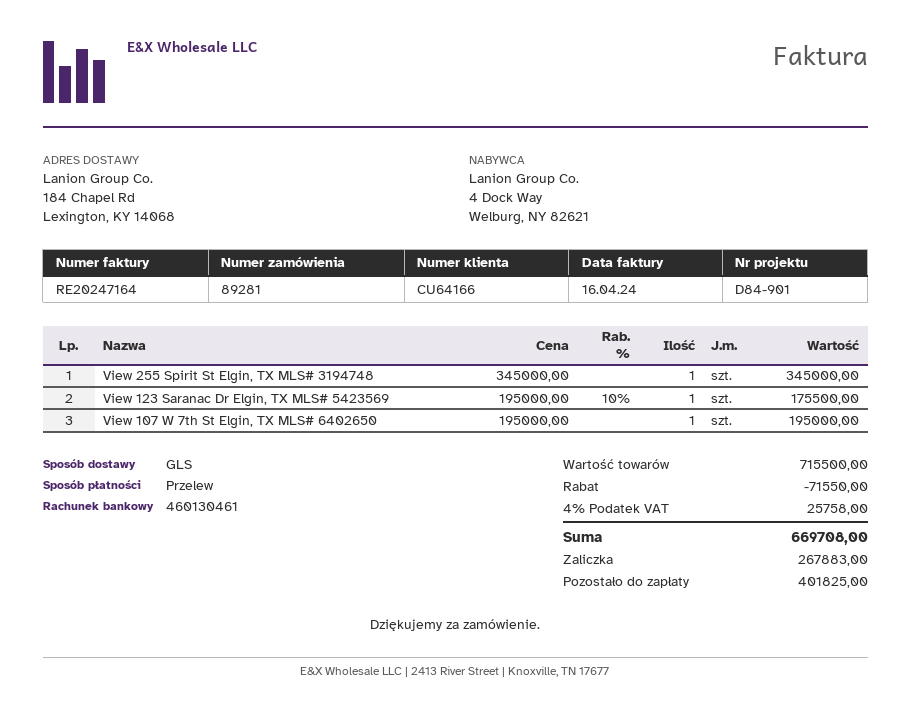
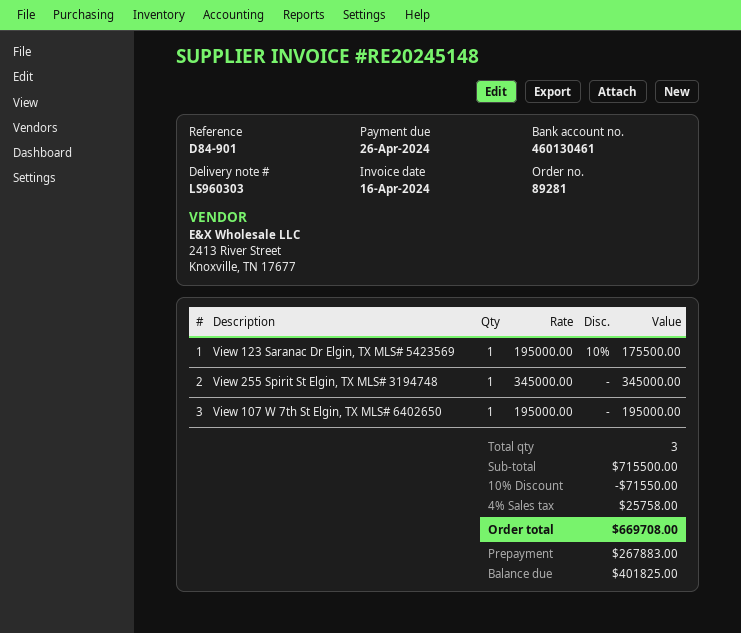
invoice number: RE20247164 -> RE20245148

